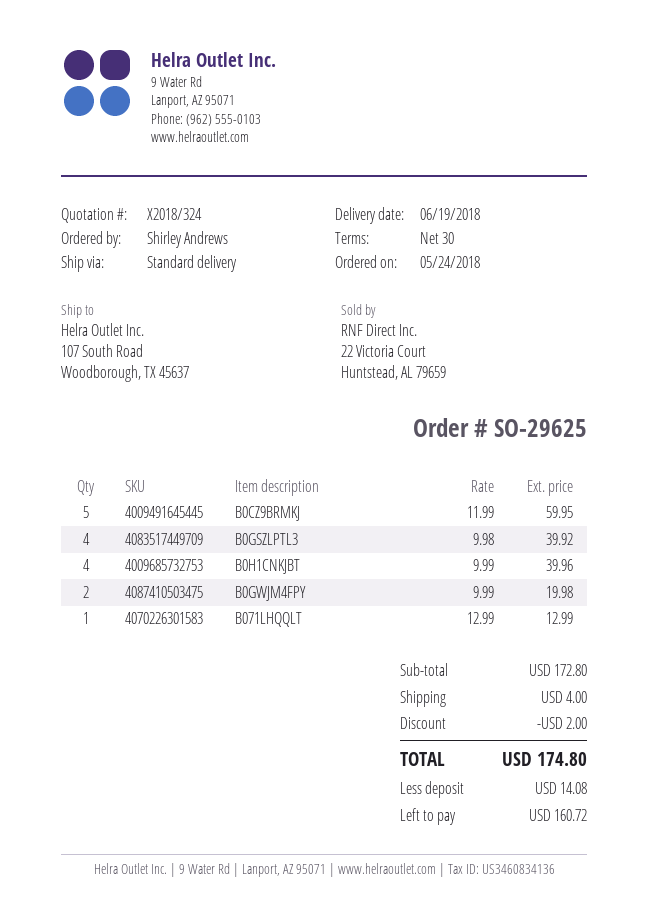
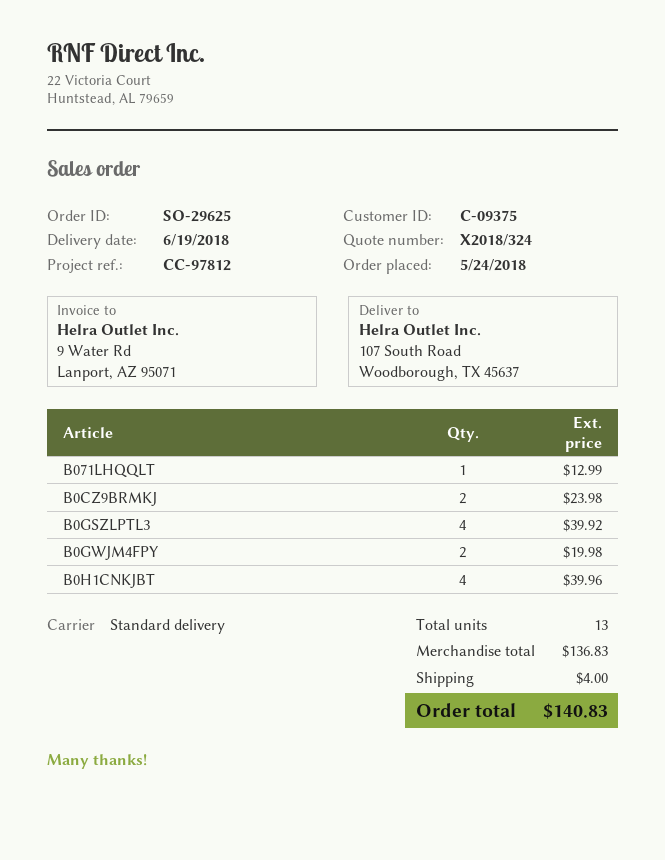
B0CZ9BRMKJ: 5 for 59.95 -> 2 for 23.98
subtotal: 172.80 -> 136.83
discount: 2.00 -> none
total: 174.80 -> 140.83

